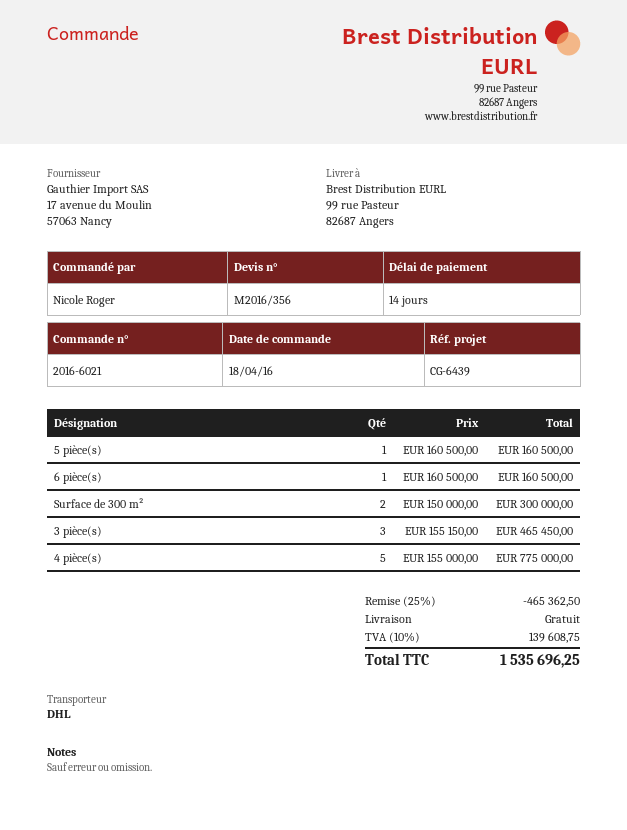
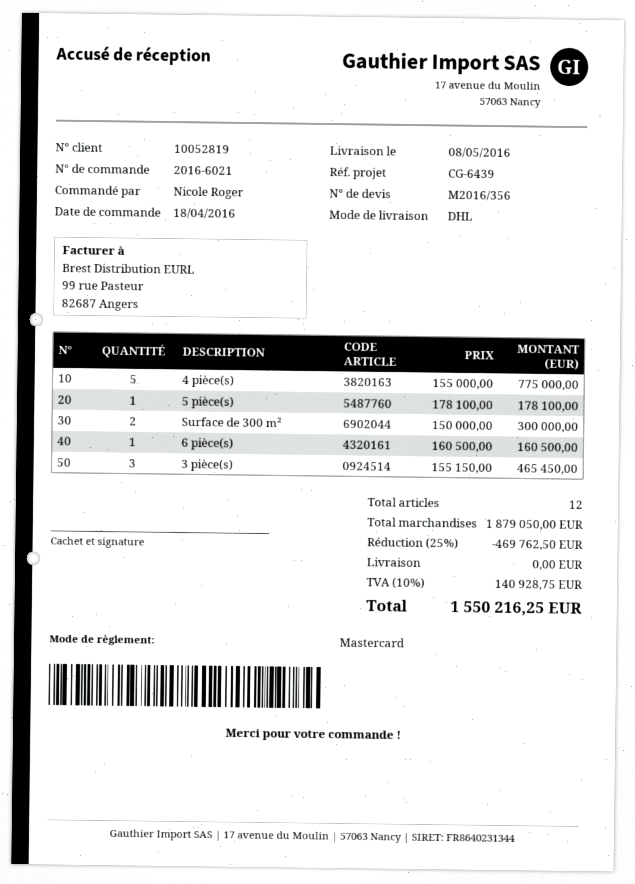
5 pièce(s): 1 x 160500.00 = 160500.00 -> 1 x 178100.00 = 178100.00
discount: 25% = 465362.50 -> 25% = 469762.50
tax: 10% = 139608.75 -> 10% = 140928.75
total: 1535696.25 -> 1550216.25

